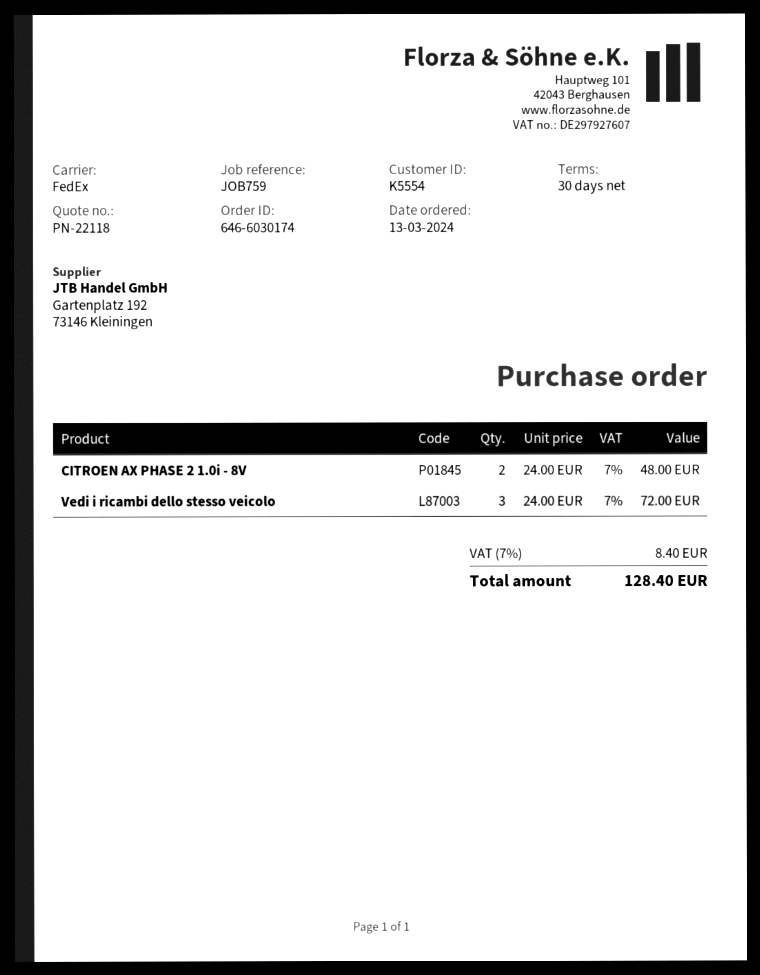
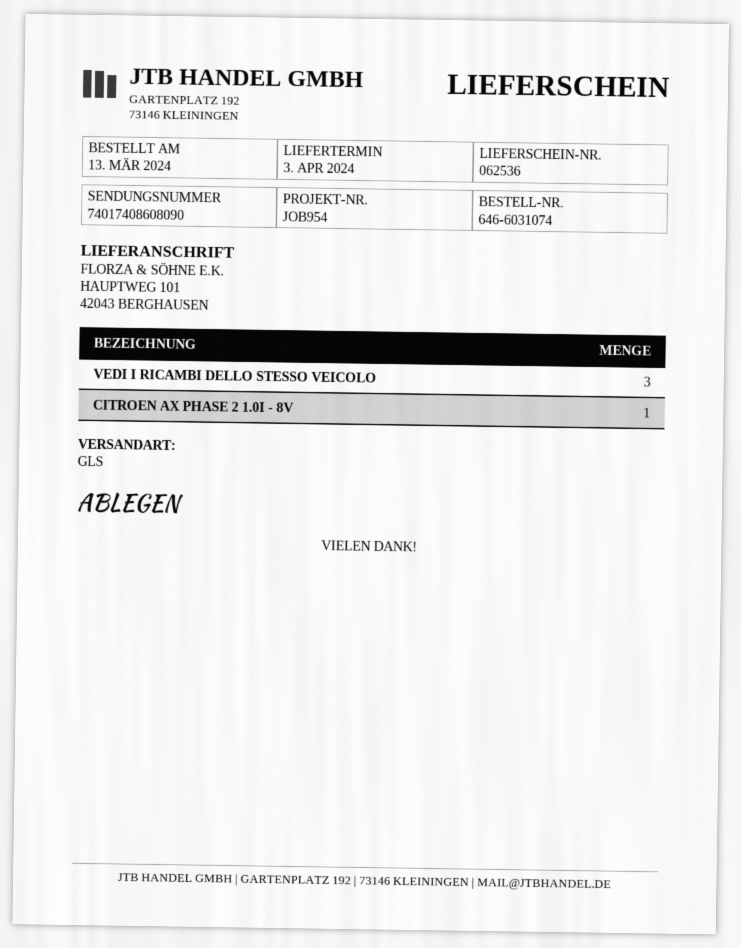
order number: 646-6030174 -> 646-6031074
reference: JOB759 -> JOB954
shipping method: FedEx -> GLS
CITROEN AX PHASE 2 1.0i - 8V: 2 -> 1

